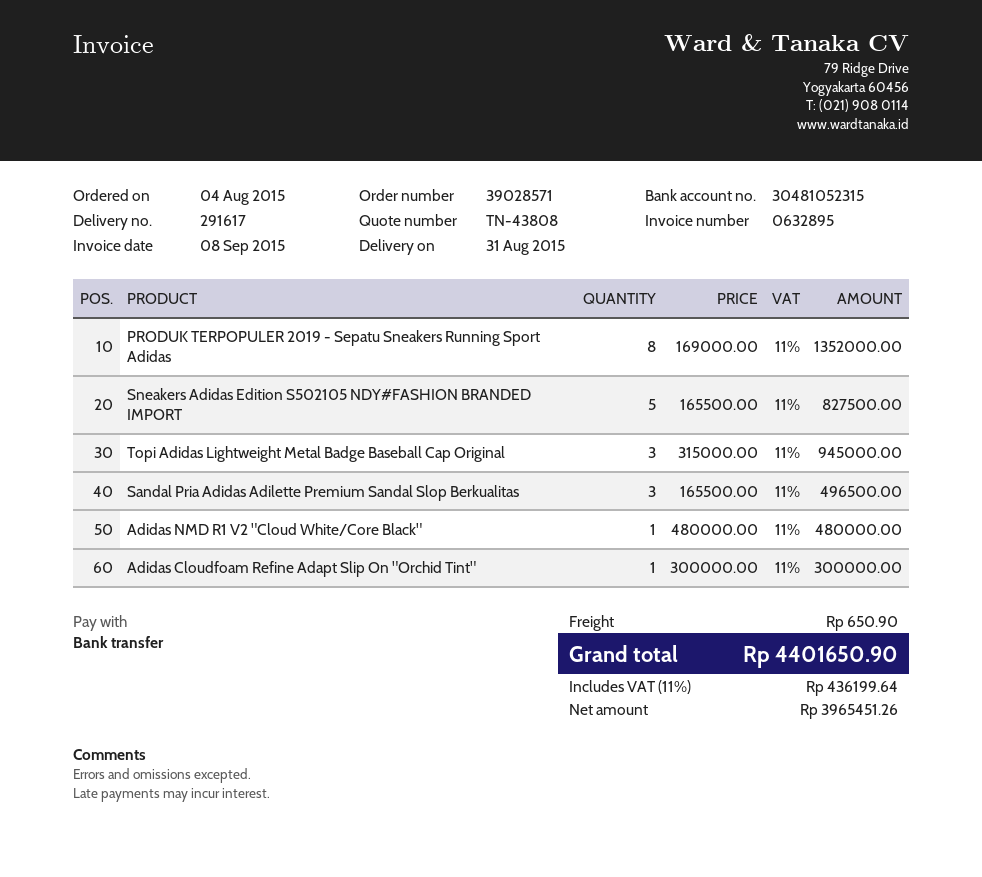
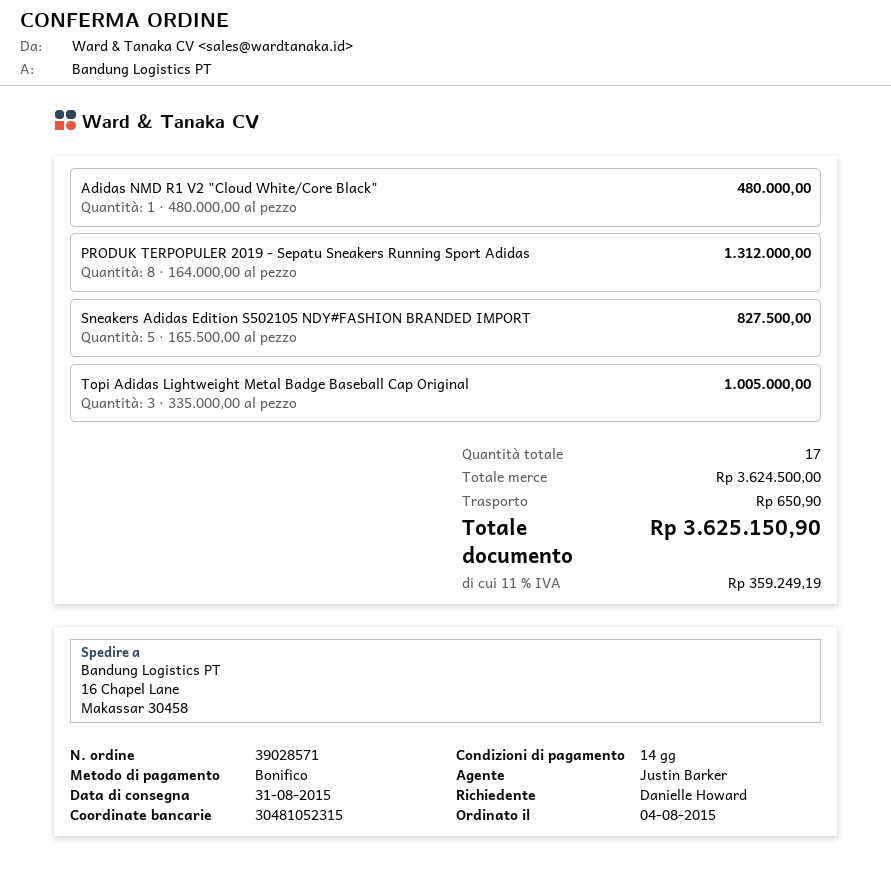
PRODUK TERPOPULER 2019 - Sepatu Sneakers Running Sport Adidas: 8 x 169000.00 = 1352000.00 -> 8 x 164000.00 = 1312000.00
Topi Adidas Lightweight Metal Badge Baseball Cap Original: 3 x 315000.00 = 945000.00 -> 3 x 335000.00 = 1005000.00
Sandal Pria Adidas Adilette Premium Sandal Slop Berkualitas: 3 x 165500.00 = 496500.00 -> none
Adidas Cloudfoam Refine Adapt Slip On "Orchid Tint": 1 x 300000.00 = 300000.00 -> none
tax: 11% = 436199.64 -> 11% = 359249.19
total: 4401650.90 -> 3625150.90

